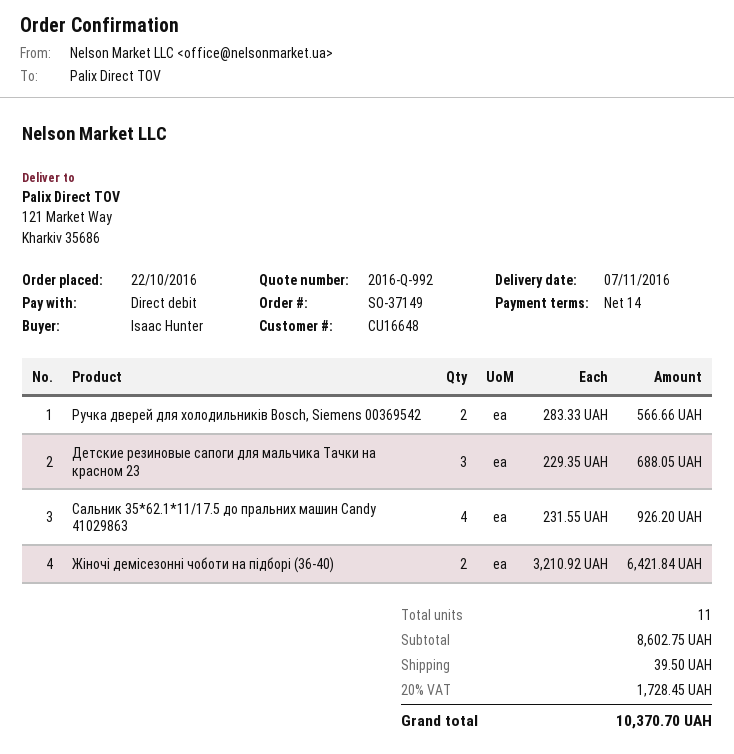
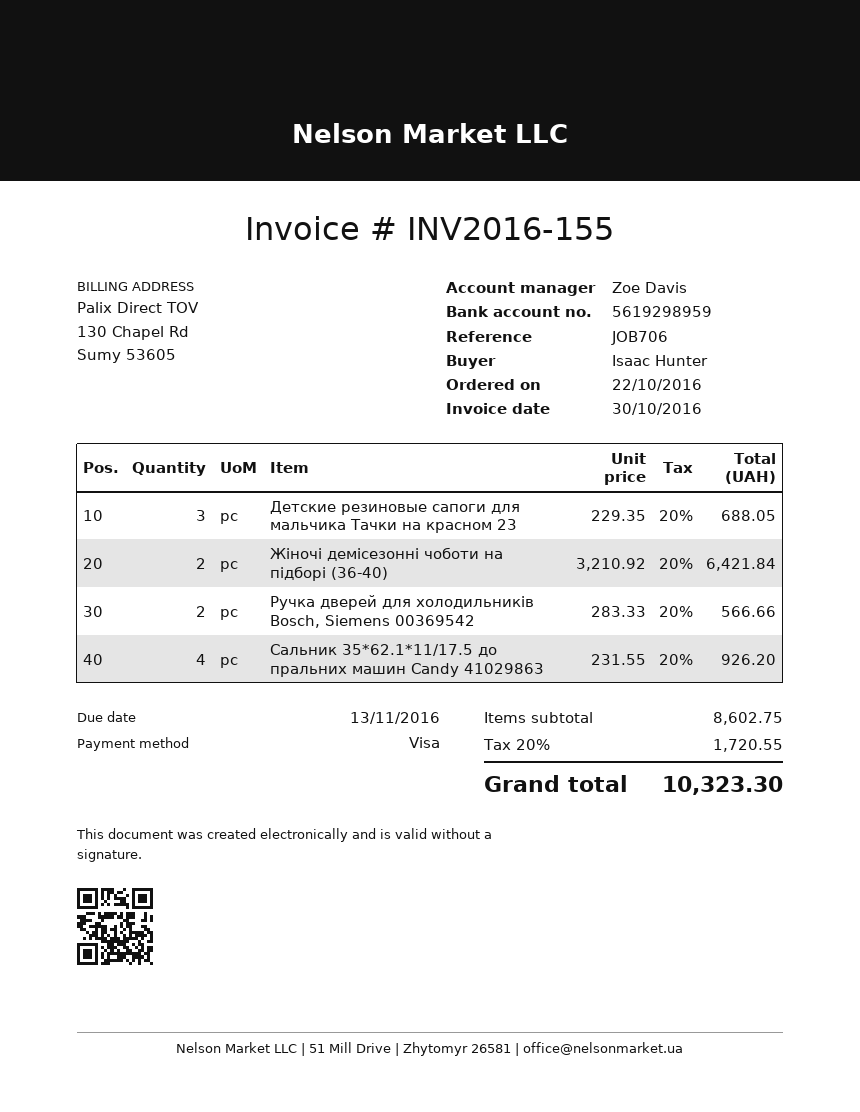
payment method: direct debit -> Visa
shipping: 39.50 -> none
tax: 20% = 1728.45 -> 20% = 1720.55
total: 10370.70 -> 10323.30

